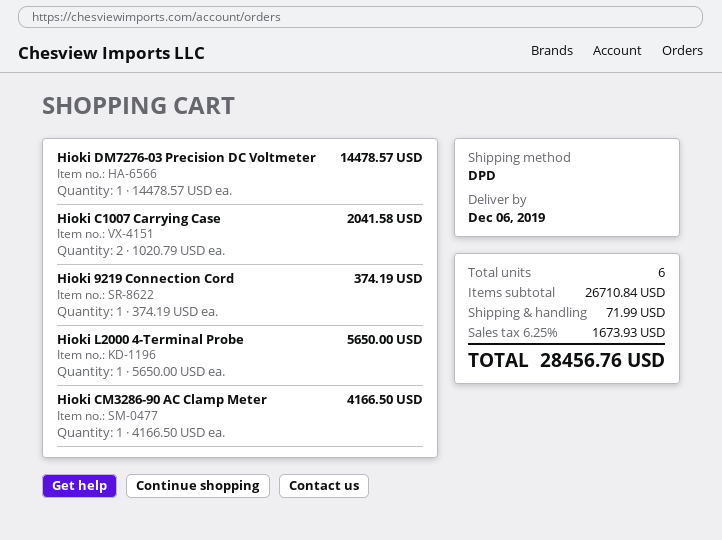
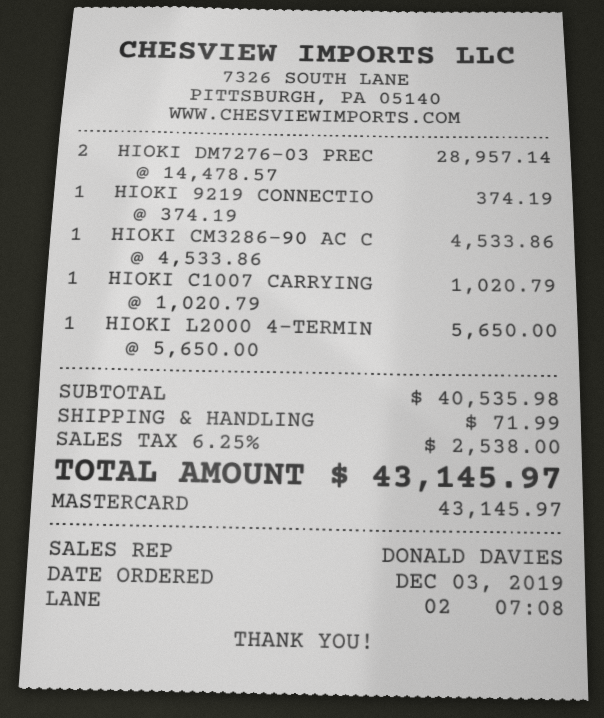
Hioki DM7276-03 Precision DC Voltmeter: 1 x 14478.57 = 14478.57 -> 2 x 14478.57 = 28957.14
Hioki C1007 Carrying Case: 2 x 1020.79 = 2041.58 -> 1 x 1020.79 = 1020.79
Hioki CM3286-90 AC Clamp Meter: 1 x 4166.50 = 4166.50 -> 1 x 4533.86 = 4533.86
subtotal: 26710.84 -> 40535.98
tax: 6.25% = 1673.93 -> 6.25% = 2538.00
total: 28456.76 -> 43145.97

